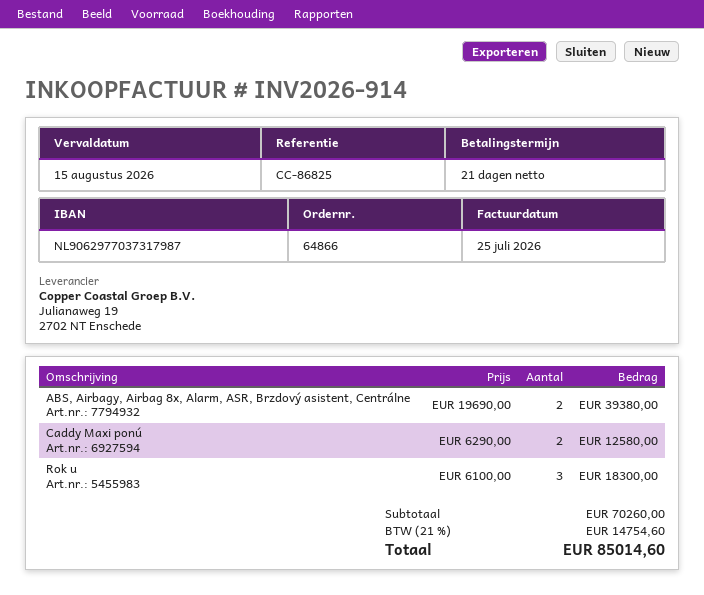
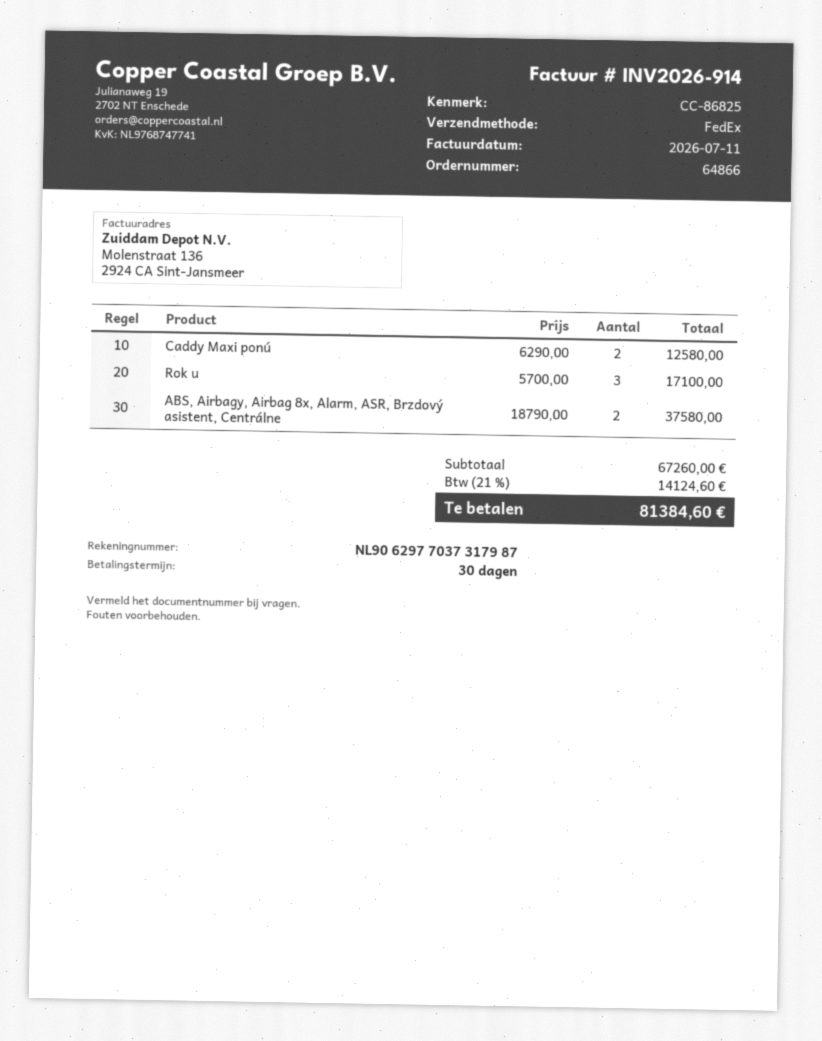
invoice date: 2026-07-25 -> 2026-07-11
payment terms: 21 days -> 30 days
ABS, Airbagy, Airbag 8x, Alarm, ASR, Brzdový asistent, Centrálne: 2 x 19690.00 = 39380.00 -> 2 x 18790.00 = 37580.00
Rok u: 3 x 6100.00 = 18300.00 -> 3 x 5700.00 = 17100.00
subtotal: 70260.00 -> 67260.00
tax: 21% = 14754.60 -> 21% = 14124.60
total: 85014.60 -> 81384.60

